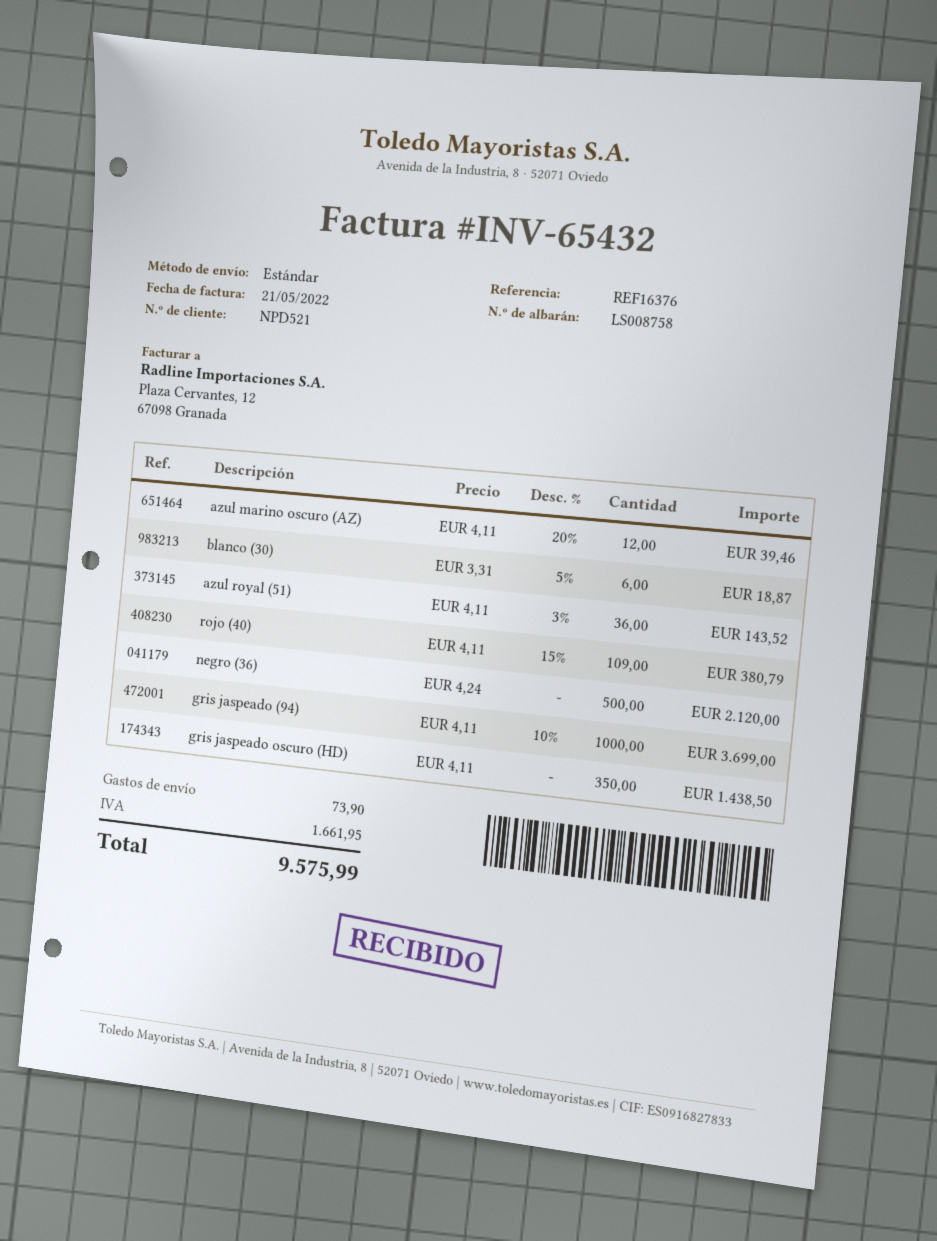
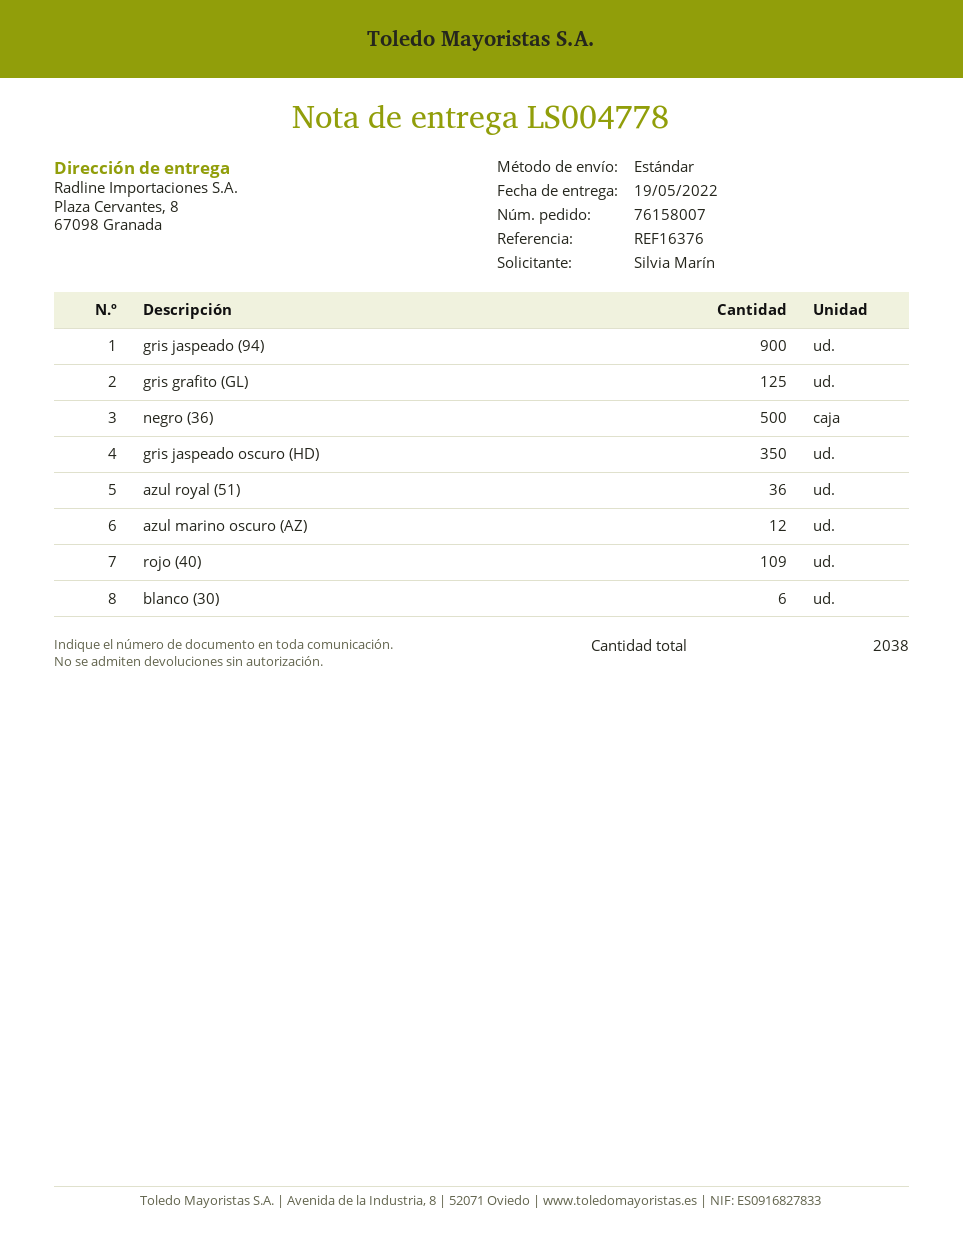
delivery note number: LS008758 -> LS004778
gris jaspeado (94): 1000 -> 900
gris grafito (GL): none -> 125

